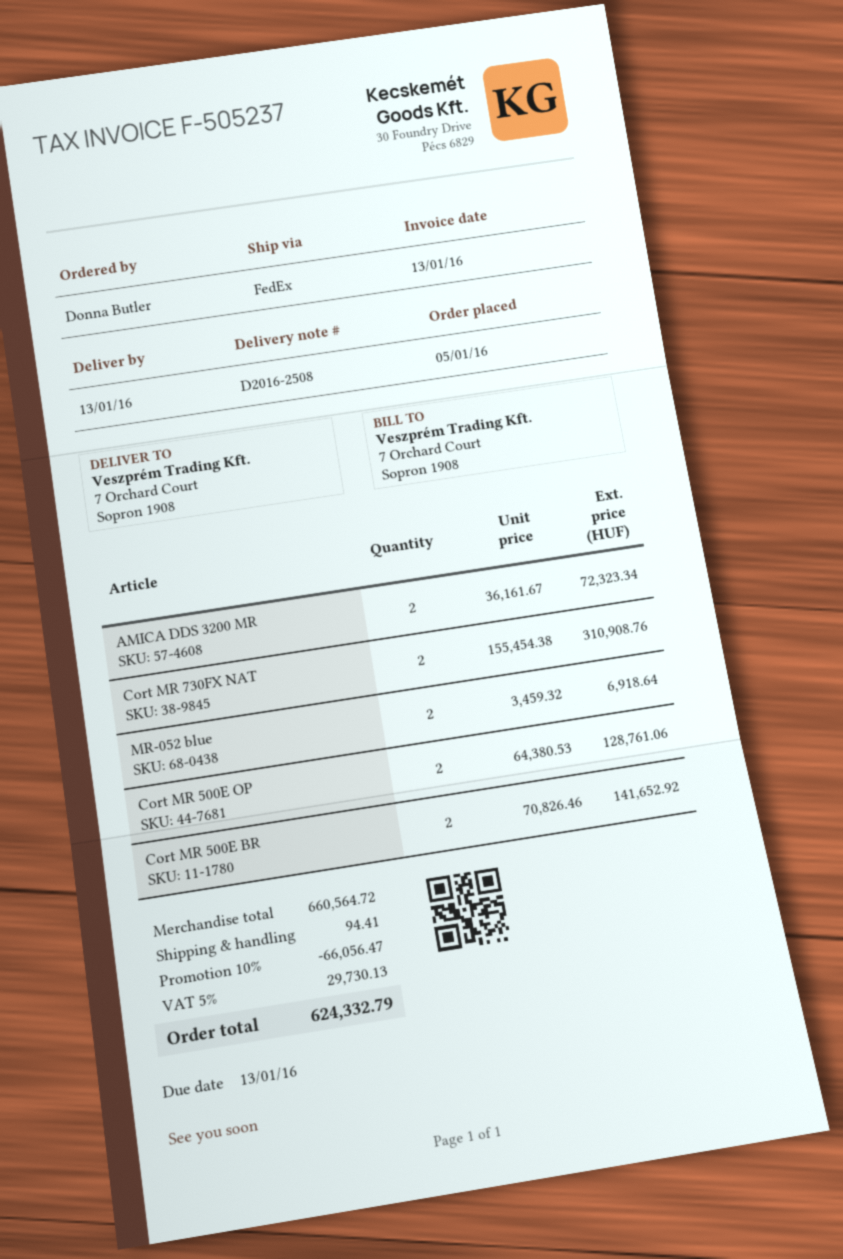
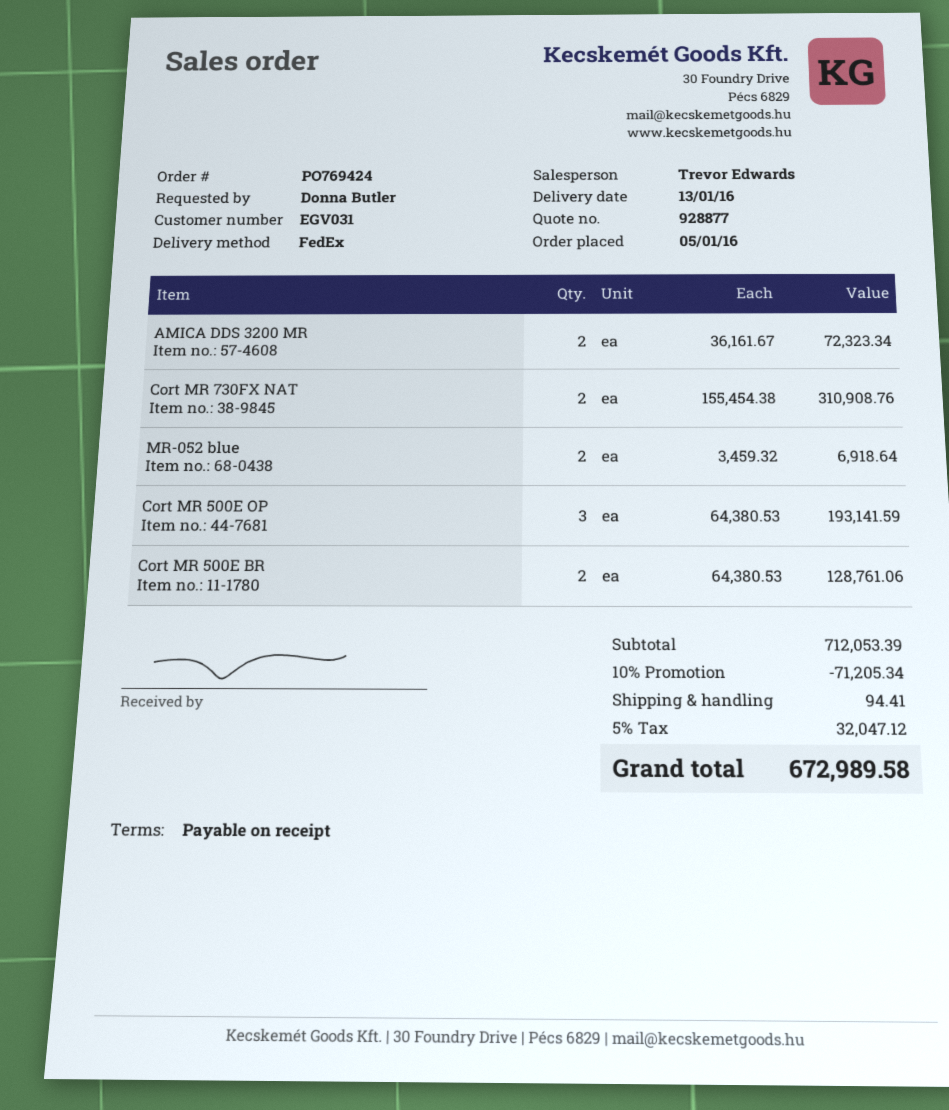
Cort MR 500E OP: 2 x 64380.53 = 128761.06 -> 3 x 64380.53 = 193141.59
Cort MR 500E BR: 2 x 70826.46 = 141652.92 -> 2 x 64380.53 = 128761.06
subtotal: 660564.72 -> 712053.39
discount: 10% = 66056.47 -> 10% = 71205.34
tax: 5% = 29730.13 -> 5% = 32047.12
total: 624332.79 -> 672989.58

